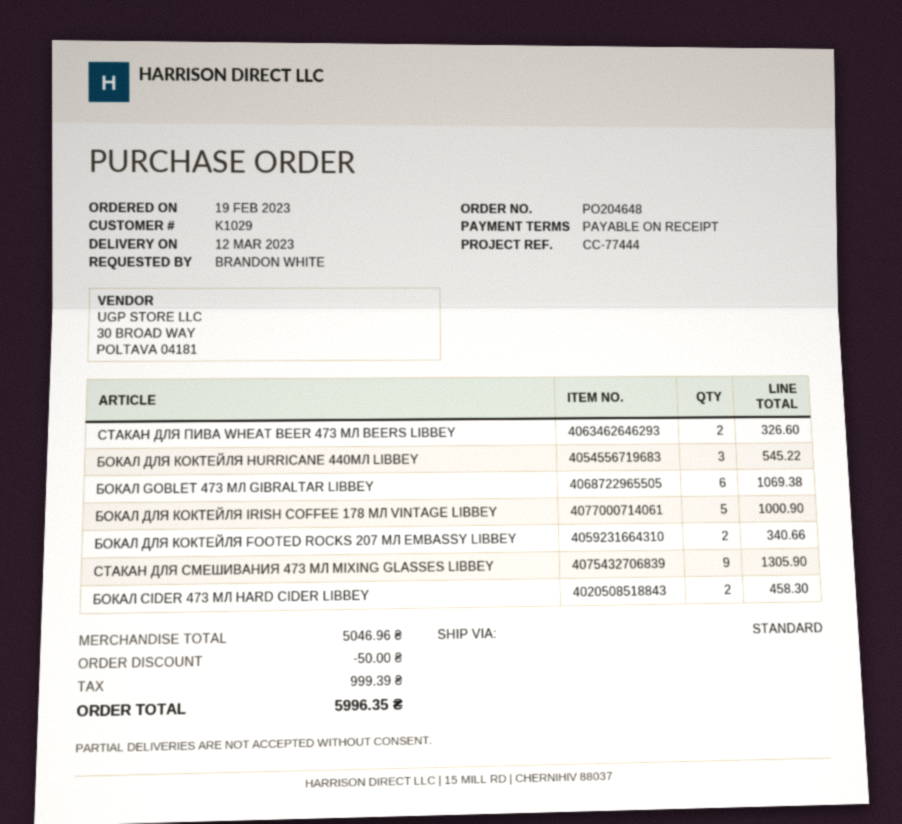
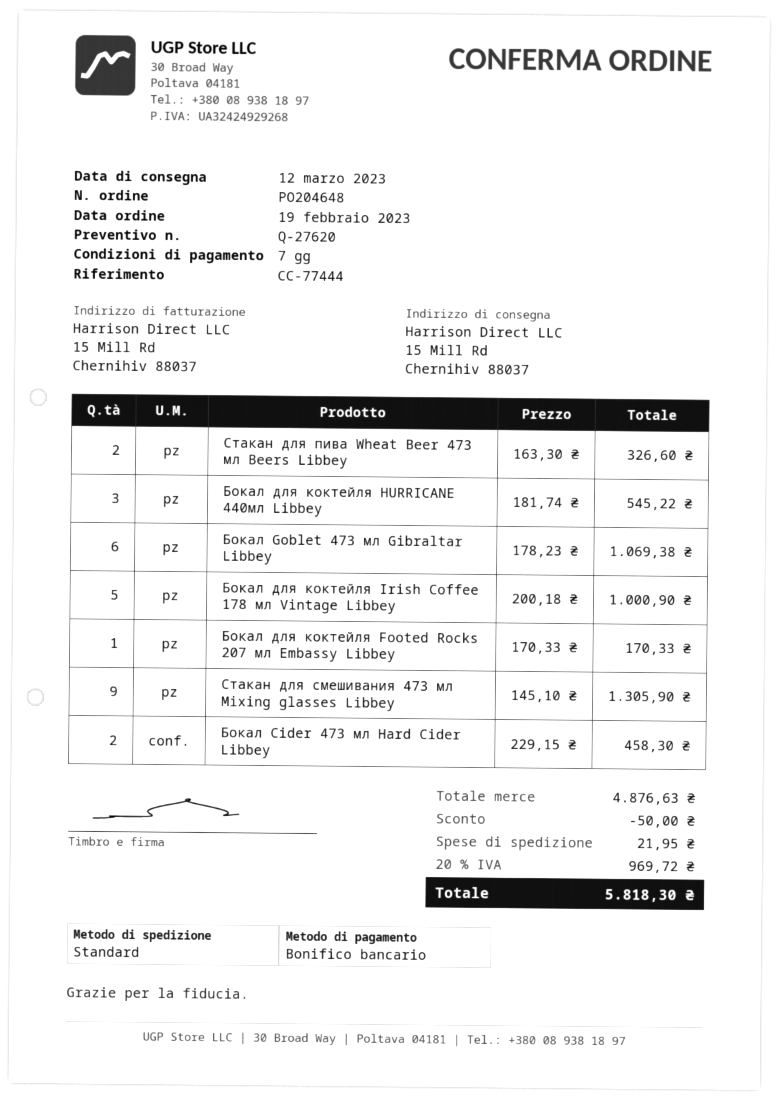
payment terms: on receipt -> 7 days
БОКАЛ ДЛЯ КОКТЕЙЛЯ FOOTED ROCKS 207 МЛ EMBASSY LIBBEY: 2 for 340.66 -> 1 for 170.33
subtotal: 5046.96 -> 4876.63
shipping: none -> 21.95
tax: 999.39 -> 969.72
total: 5996.35 -> 5818.30

